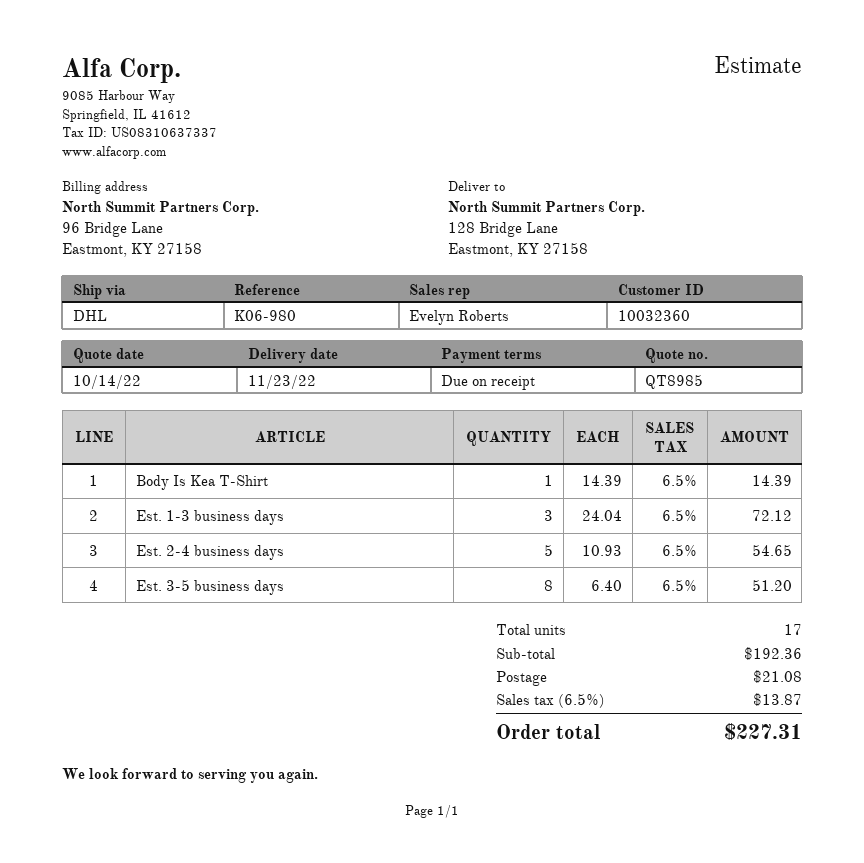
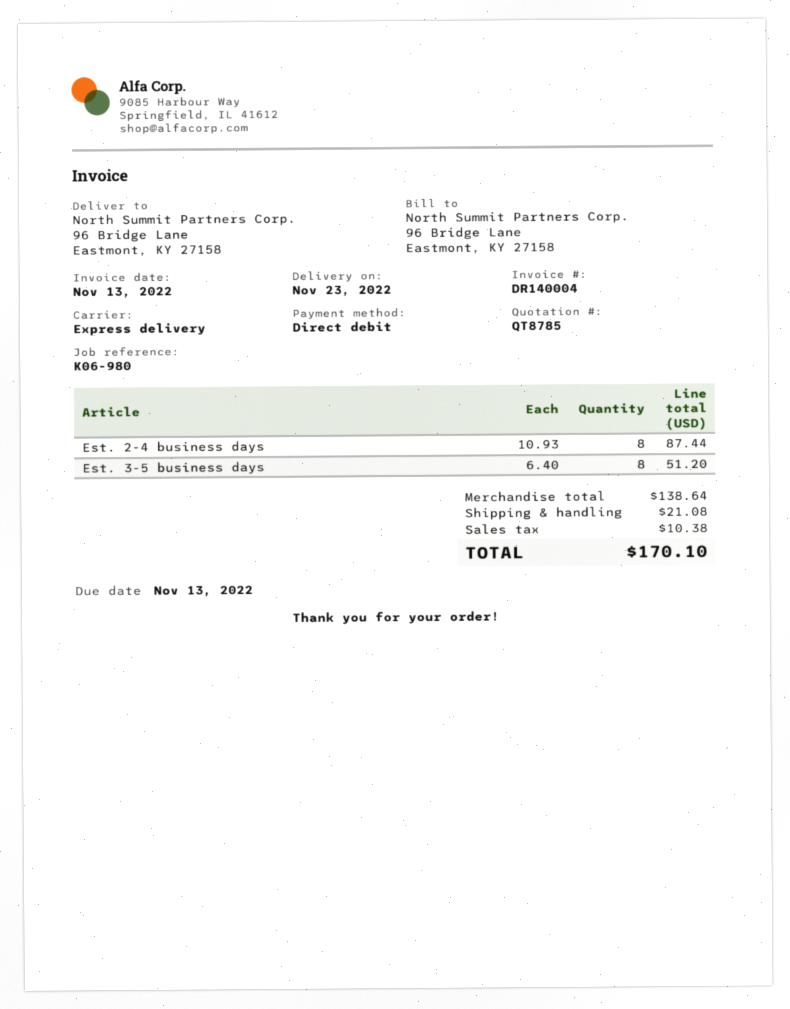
quote number: QT8985 -> QT8785
shipping method: DHL -> express
ship to: 128 Bridge Lane, Eastmont, KY 27158 -> 96 Bridge Lane, Eastmont, KY 27158
Body Is Kea T-Shirt: 1 x 14.39 = 14.39 -> none
Est. 1-3 business days: 3 x 24.04 = 72.12 -> none
Est. 2-4 business days: 5 x 10.93 = 54.65 -> 8 x 10.93 = 87.44
subtotal: 192.36 -> 138.64
tax: 13.87 -> 10.38
total: 227.31 -> 170.10

